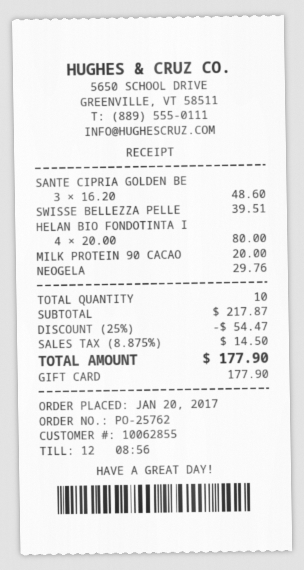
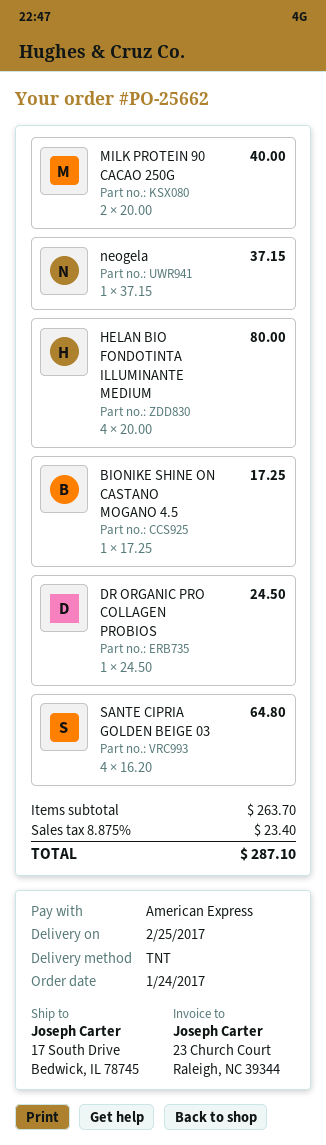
order number: PO-25762 -> PO-25662
order date: 2017-01-20 -> 2017-01-24
payment method: gift card -> American Express
SANTE CIPRIA GOLDEN BE: 3 x 16.20 = 48.60 -> 4 x 16.20 = 64.80
SWISSE BELLEZZA PELLE: 1 x 39.51 = 39.51 -> none
MILK PROTEIN 90 CACAO: 1 x 20.00 = 20.00 -> 2 x 20.00 = 40.00
NEOGELA: 1 x 29.76 = 29.76 -> 1 x 37.15 = 37.15
BIONIKE SHINE ON CASTANO MOGANO 4.5: none -> 1 x 17.25 = 17.25
DR ORGANIC PRO COLLAGEN PROBIOS: none -> 1 x 24.50 = 24.50
subtotal: 217.87 -> 263.70
discount: 25% = 54.47 -> none
tax: 8.875% = 14.50 -> 8.875% = 23.40
total: 177.90 -> 287.10

